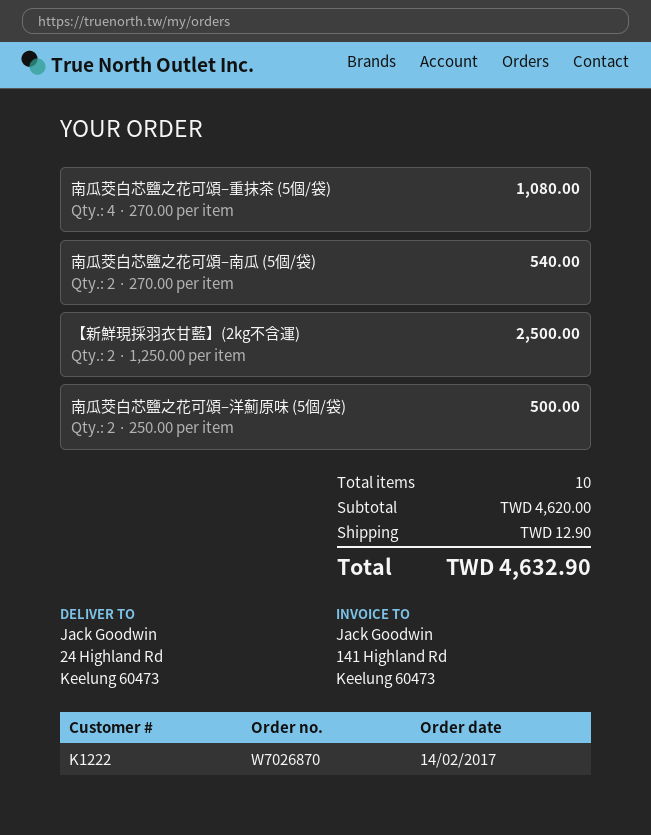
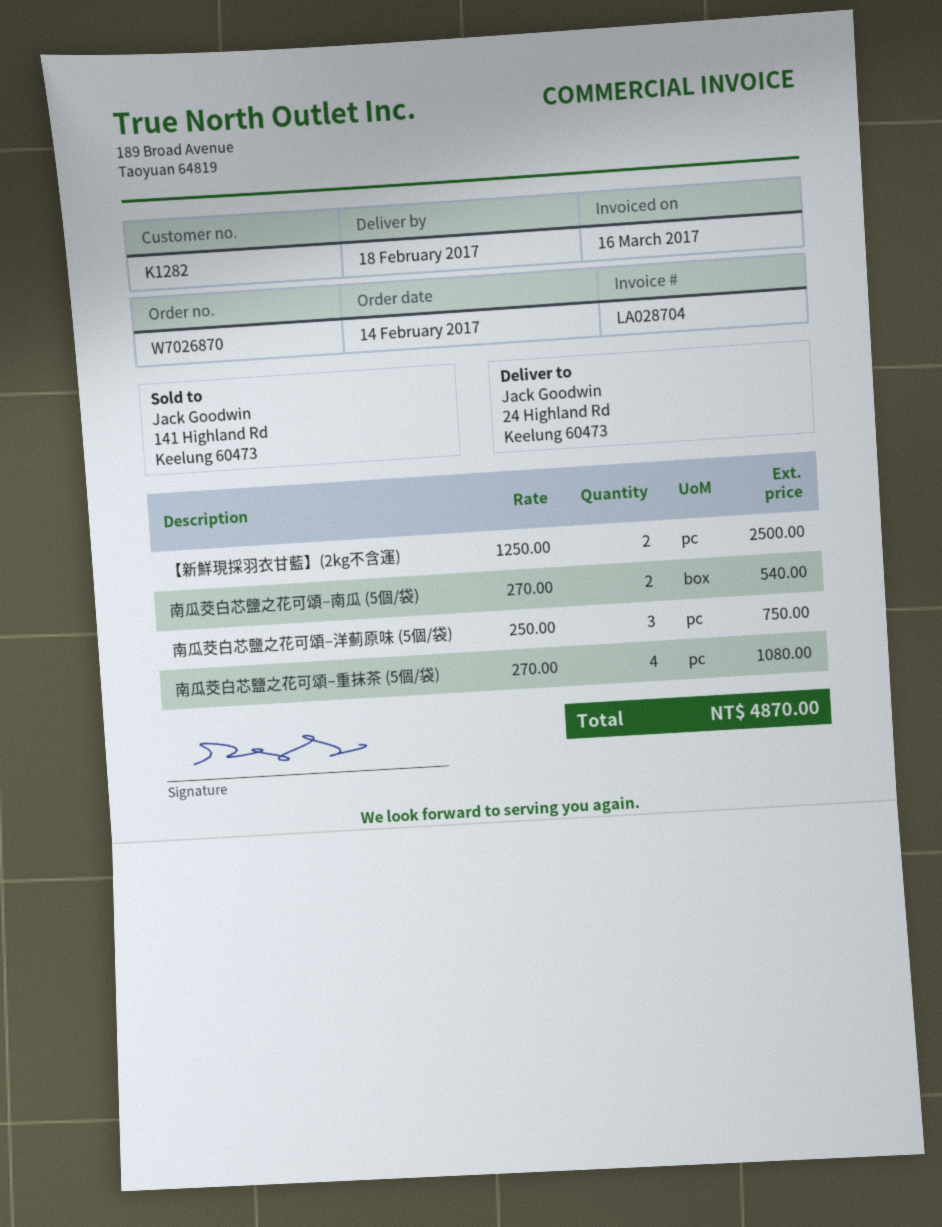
customer number: K1222 -> K1282
南瓜茭白芯鹽之花可頌–洋薊原味 (5個/袋): 2 x 250.00 = 500.00 -> 3 x 250.00 = 750.00
shipping: 12.90 -> none
total: 4632.90 -> 4870.00

